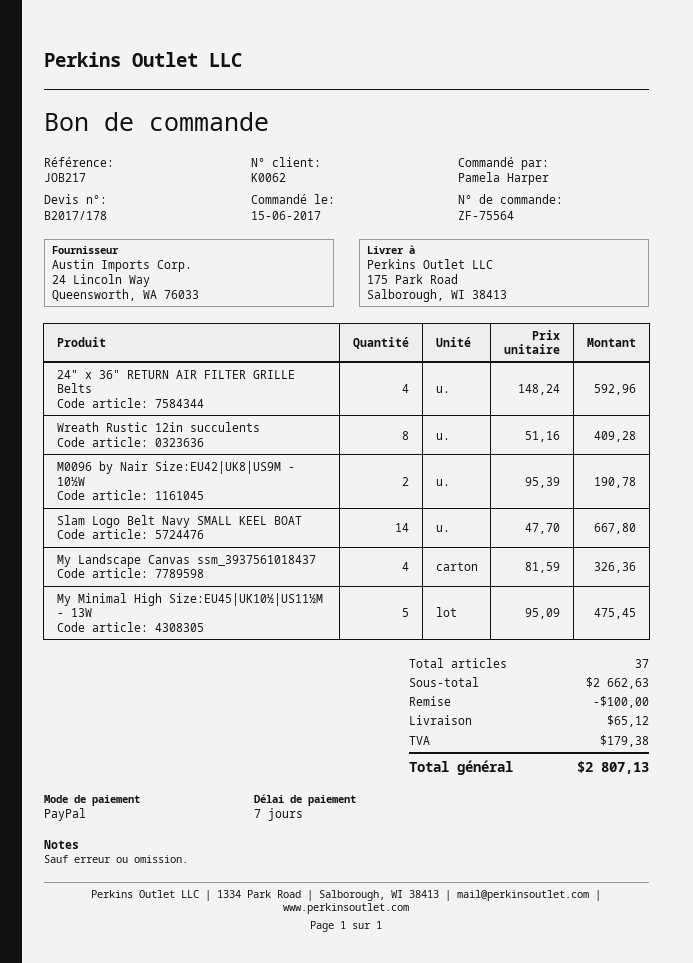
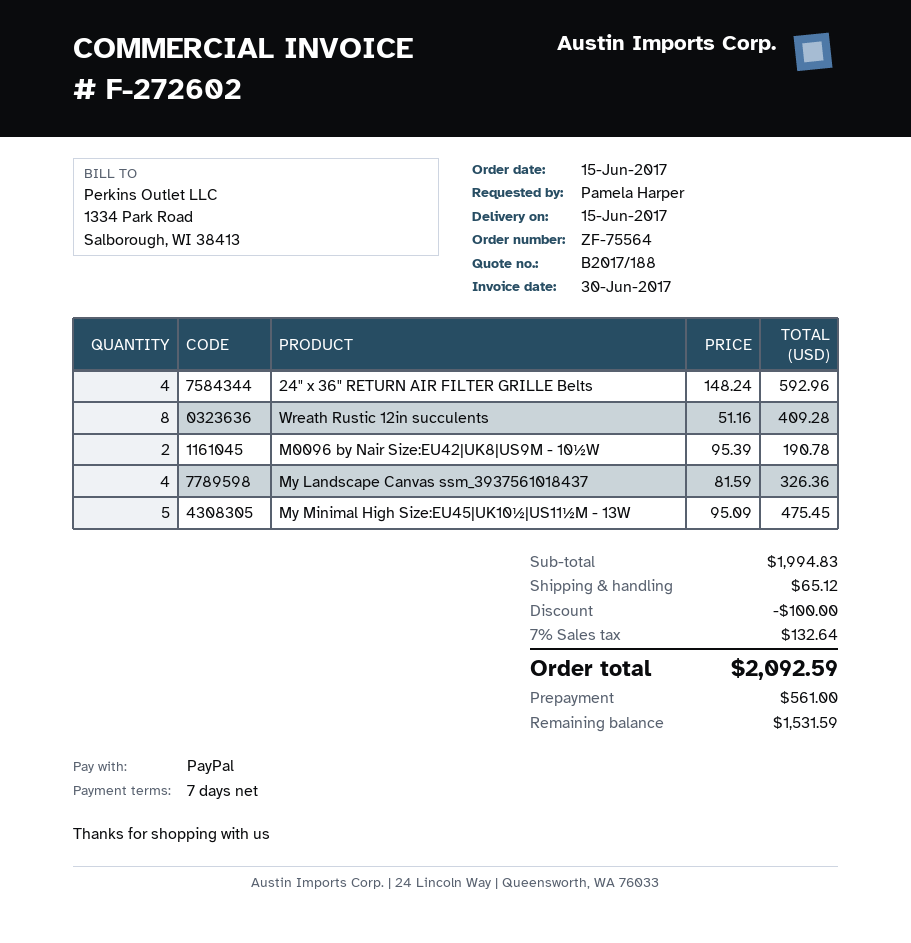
quote number: B2017/178 -> B2017/188
Slam Logo Belt Navy SMALL KEEL BOAT: 14 x 47.70 = 667.80 -> none
subtotal: 2662.63 -> 1994.83
tax: 179.38 -> 132.64
total: 2807.13 -> 2092.59

